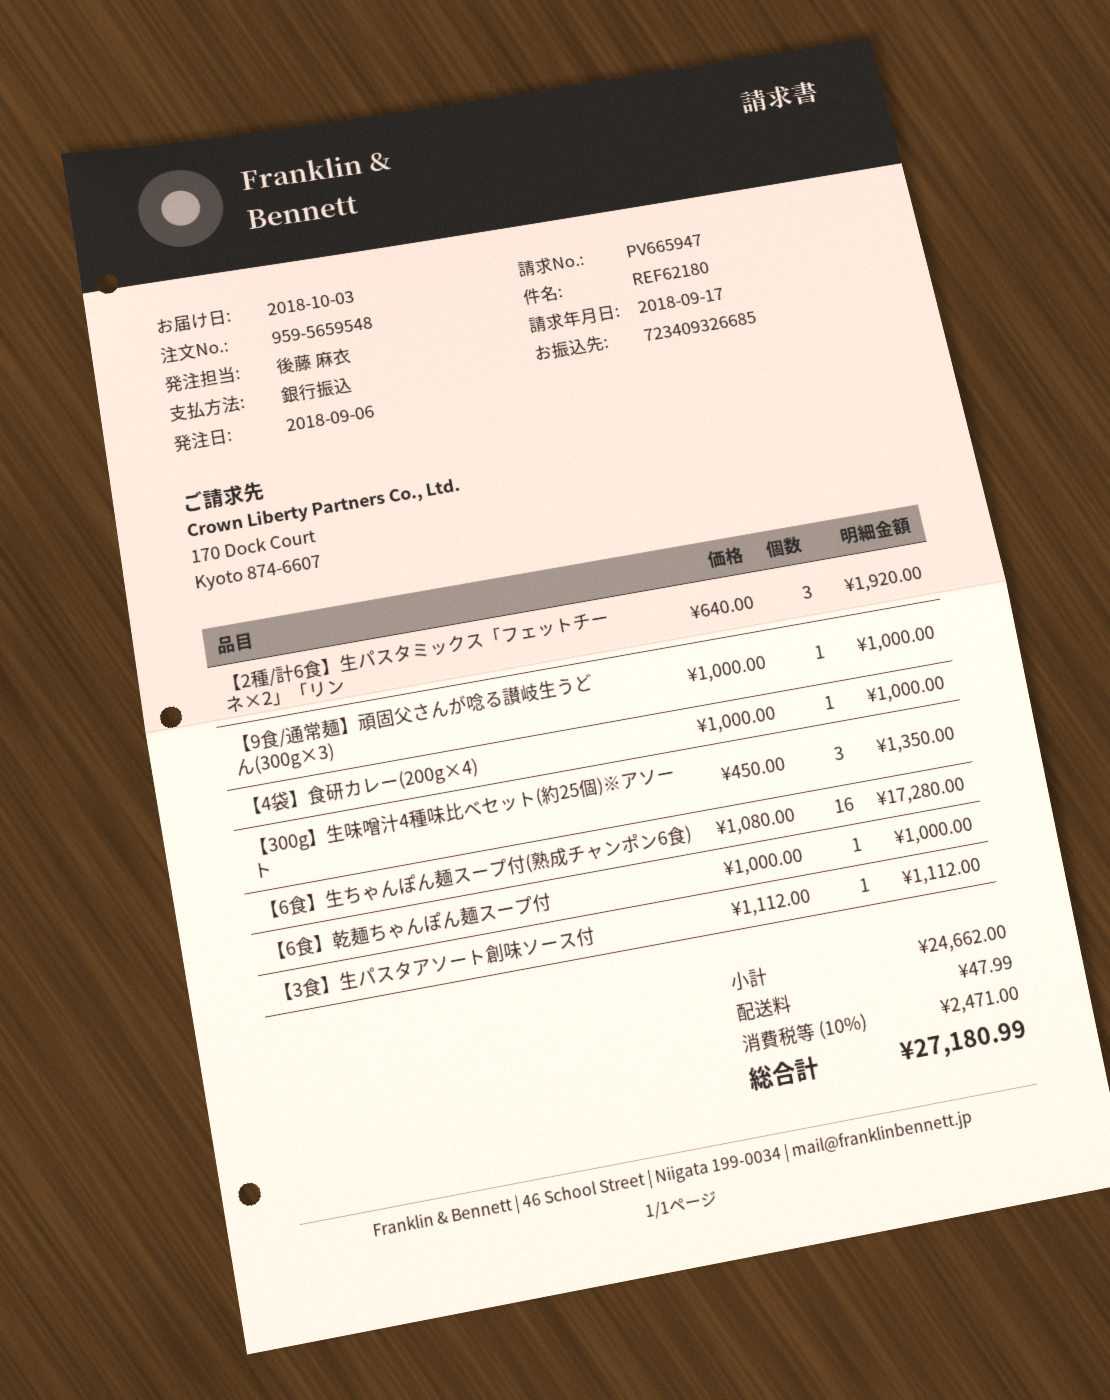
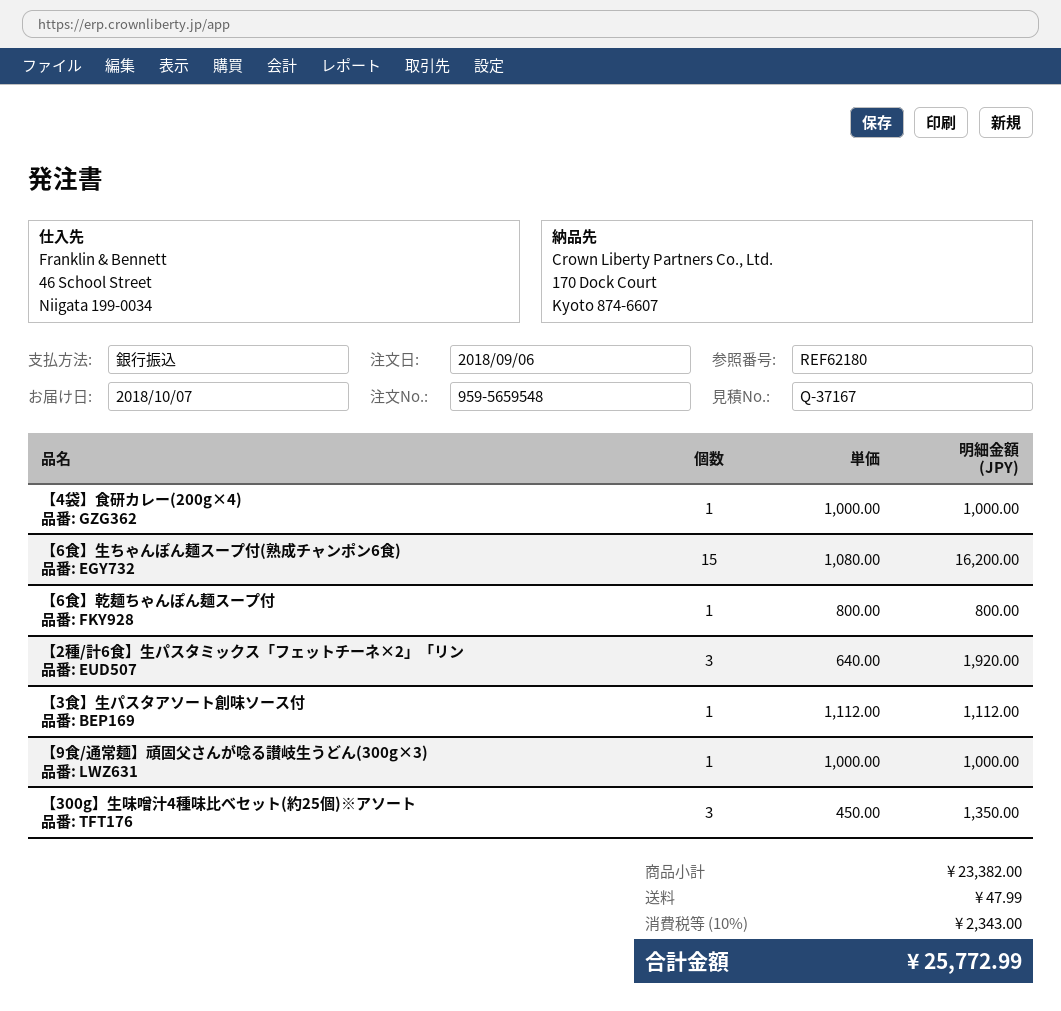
delivery date: 2018-10-03 -> 2018-10-07
【6食】生ちゃんぽん麺スープ付(熟成チャンポン6食): 16 x 1080.00 = 17280.00 -> 15 x 1080.00 = 16200.00
【6食】乾麺ちゃんぽん麺スープ付: 1 x 1000.00 = 1000.00 -> 1 x 800.00 = 800.00
subtotal: 24662.00 -> 23382.00
tax: 10% = 2471.00 -> 10% = 2343.00
total: 27180.99 -> 25772.99

